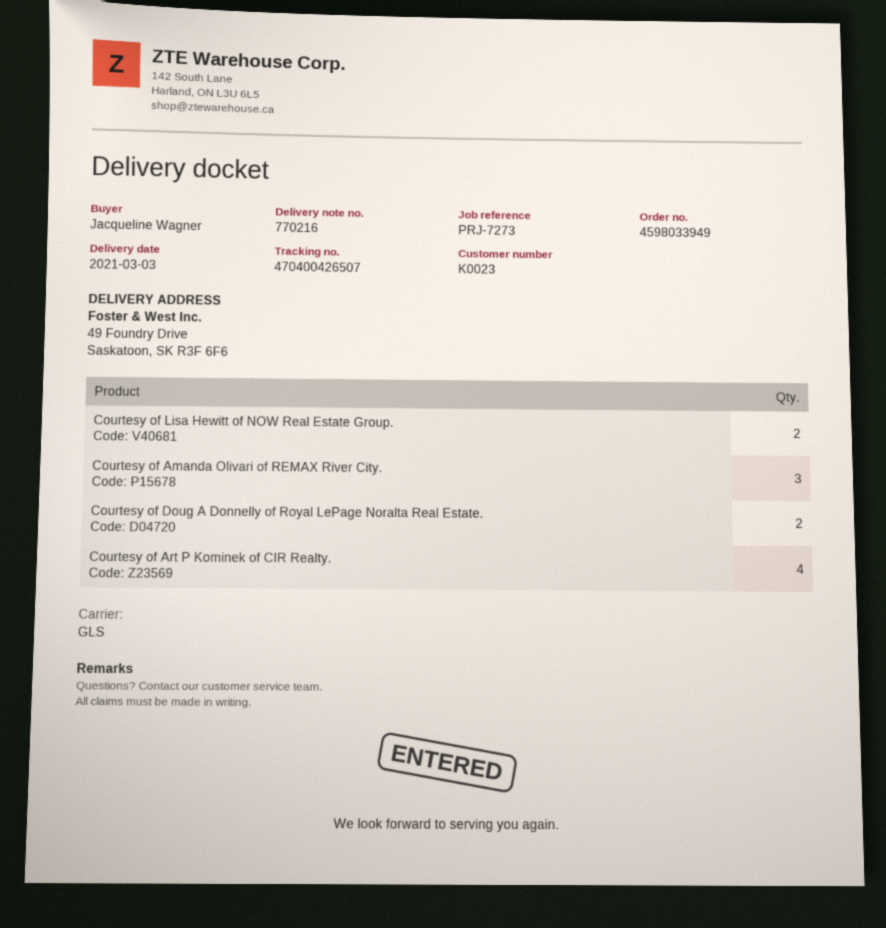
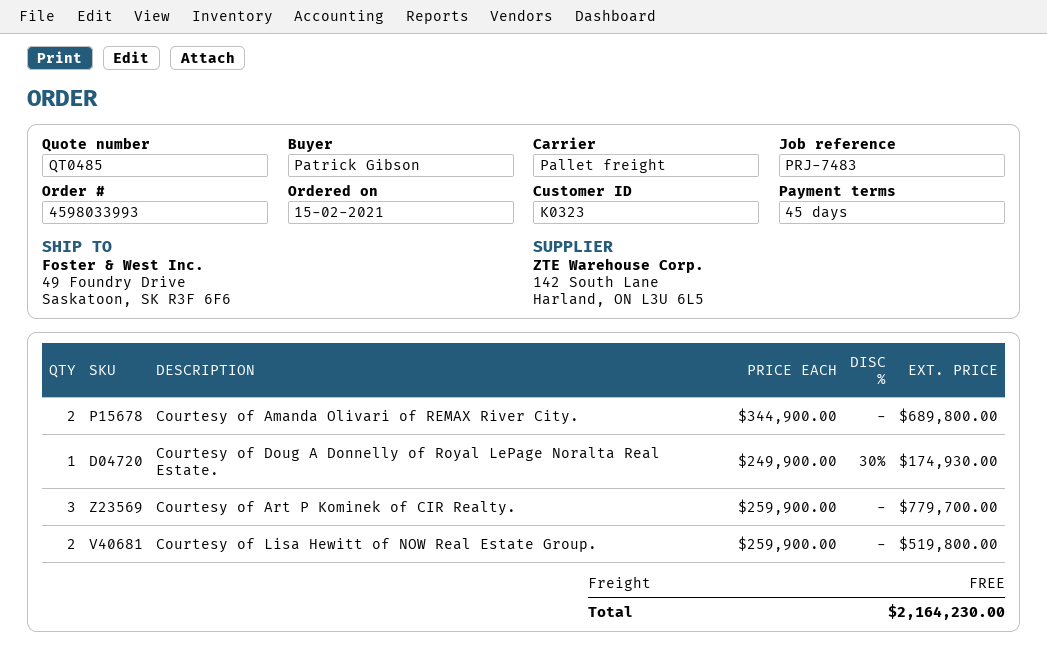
order number: 4598033949 -> 4598033993
customer number: K0023 -> K0323
reference: PRJ-7273 -> PRJ-7483
ordered by: Jacqueline Wagner -> Patrick Gibson
shipping method: GLS -> pallet freight
Courtesy of Amanda Olivari of REMAX River City.: 3 -> 2
Courtesy of Doug A Donnelly of Royal LePage Noralta Real Estate.: 2 -> 1
Courtesy of Art P Kominek of CIR Realty.: 4 -> 3

